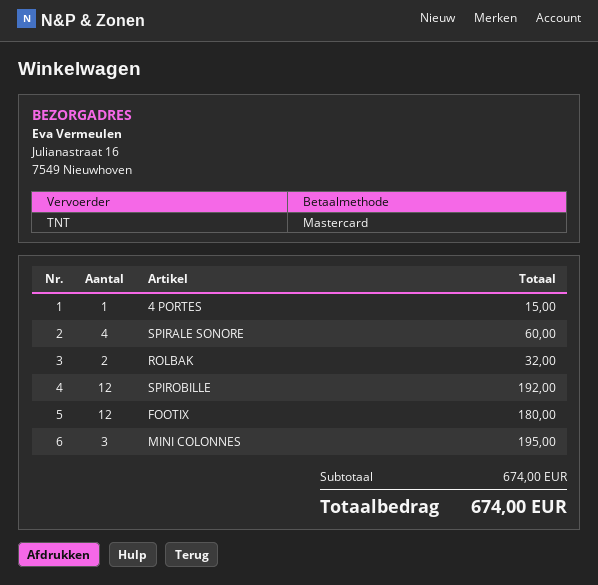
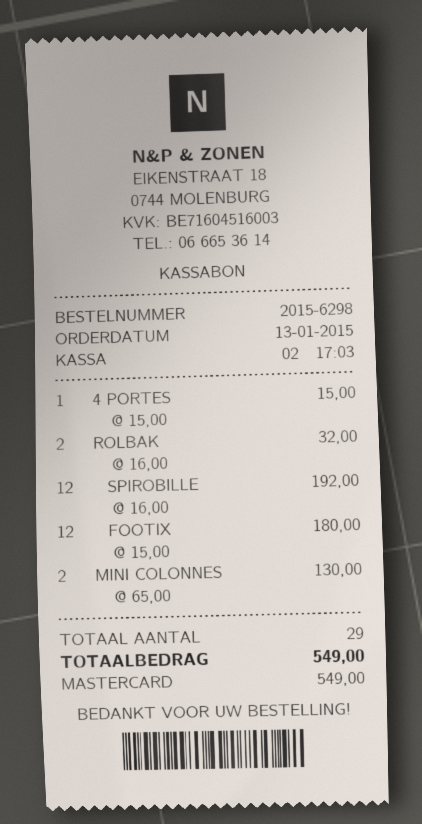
SPIRALE SONORE: 4 for 60.00 -> none
MINI COLONNES: 3 for 195.00 -> 2 for 130.00
total: 674.00 -> 549.00

